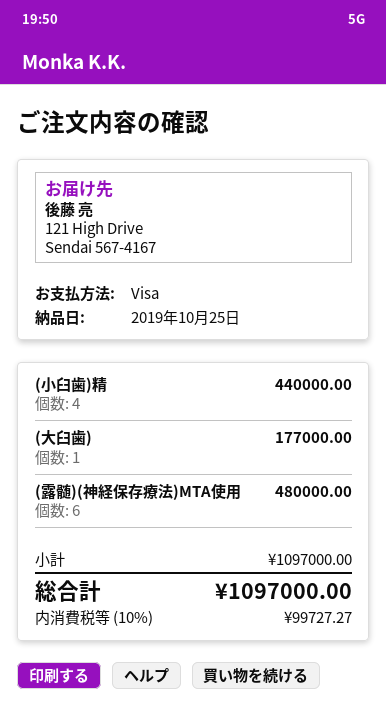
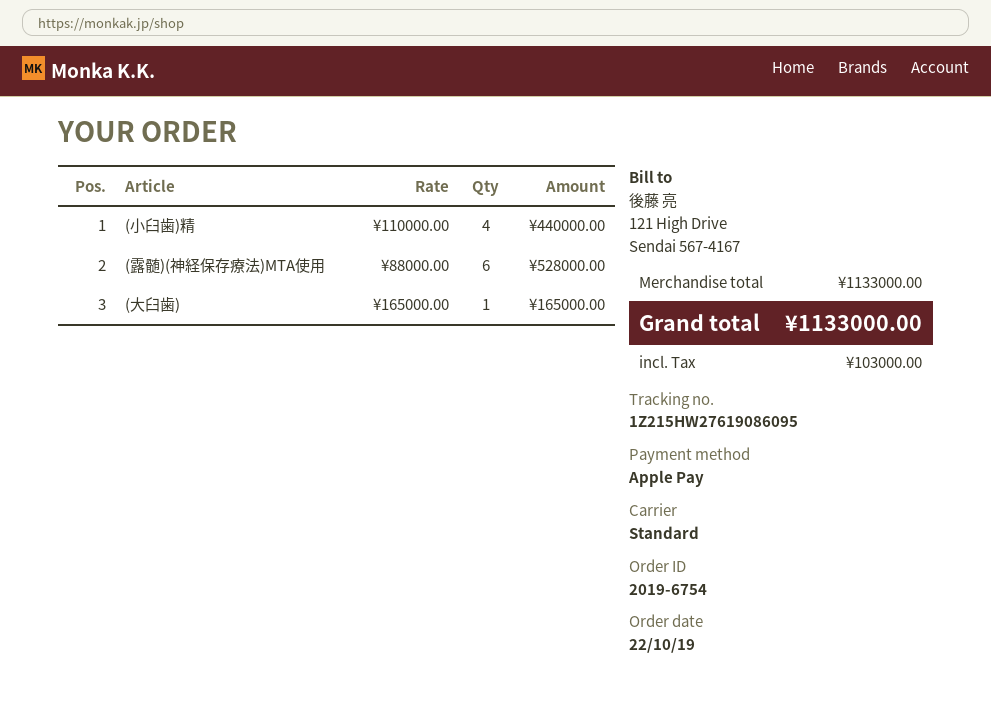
payment method: Visa -> Apple Pay
(大臼歯): 1 for 177000.00 -> 1 for 165000.00
(露髄)(神経保存療法)MTA使用: 6 for 480000.00 -> 6 for 528000.00
subtotal: 1097000.00 -> 1133000.00
tax: 99727.27 -> 103000.00
total: 1097000.00 -> 1133000.00

